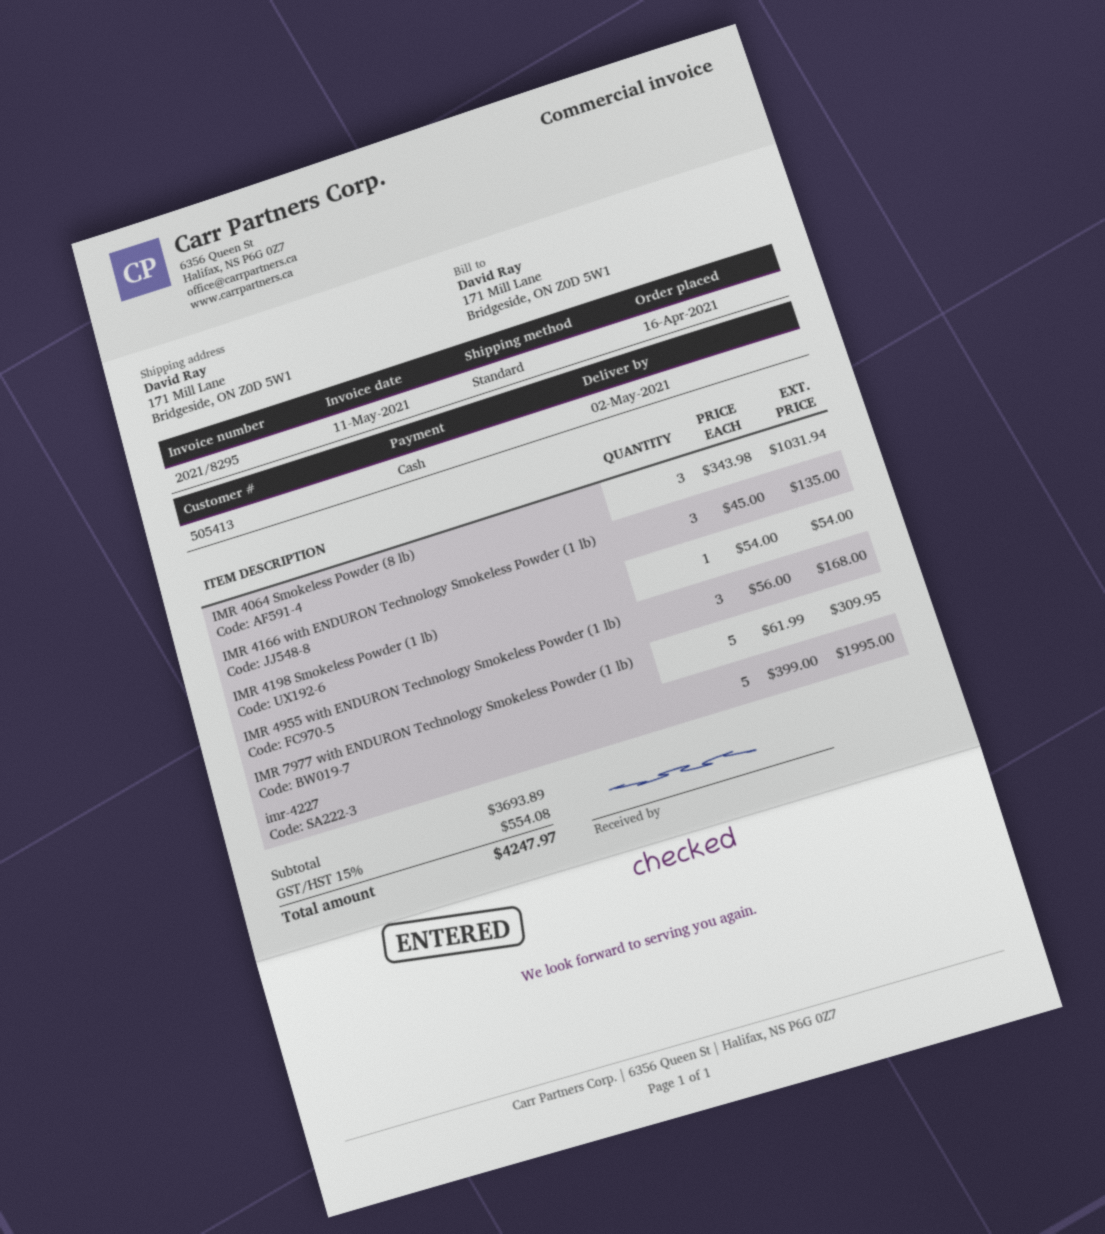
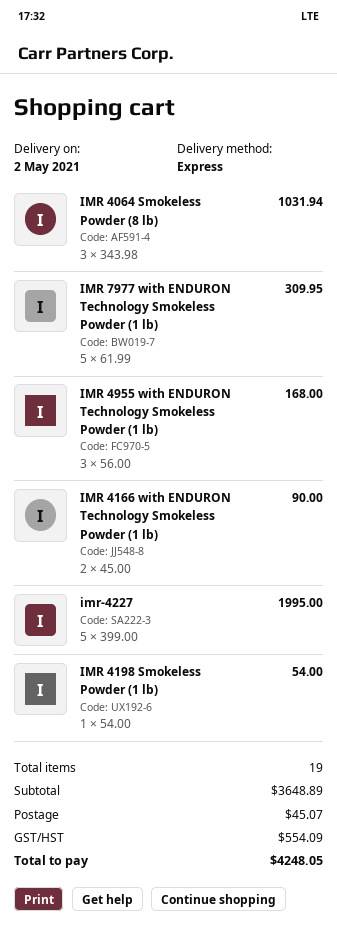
shipping method: standard -> express
IMR 4166 with ENDURON Technology Smokeless Powder (1 lb): 3 x 45.00 = 135.00 -> 2 x 45.00 = 90.00
subtotal: 3693.89 -> 3648.89
shipping: none -> 45.07
tax: 554.08 -> 554.09
total: 4247.97 -> 4248.05

